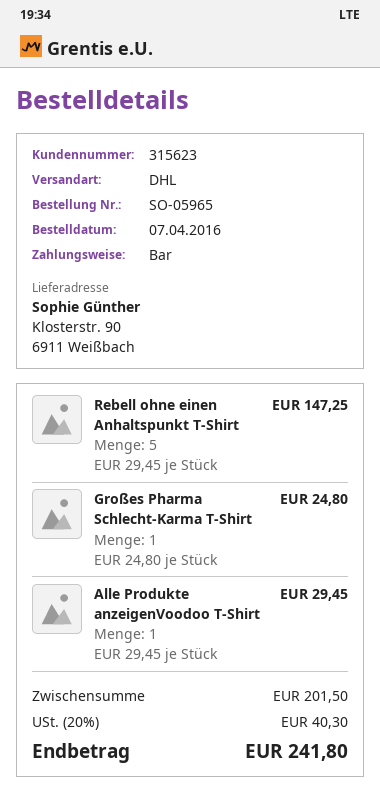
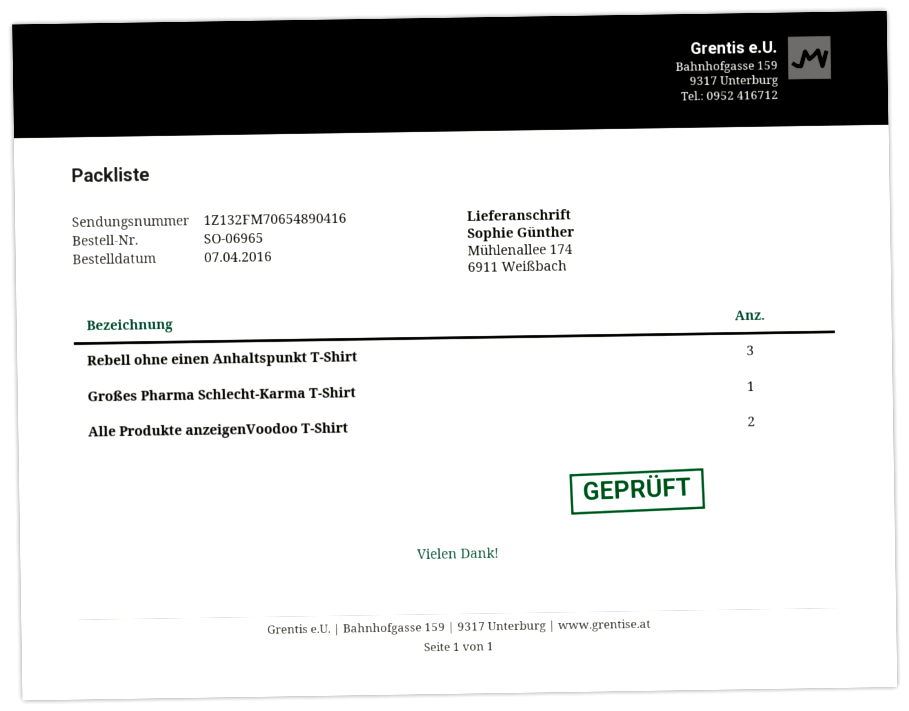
order number: SO-05965 -> SO-06965
ship to: Klosterstr. 90, 6911 Weißbach -> Mühlenallee 174, 6911 Weißbach
Rebell ohne einen Anhaltspunkt T-Shirt: 5 -> 3
Alle Produkte anzeigenVoodoo T-Shirt: 1 -> 2

